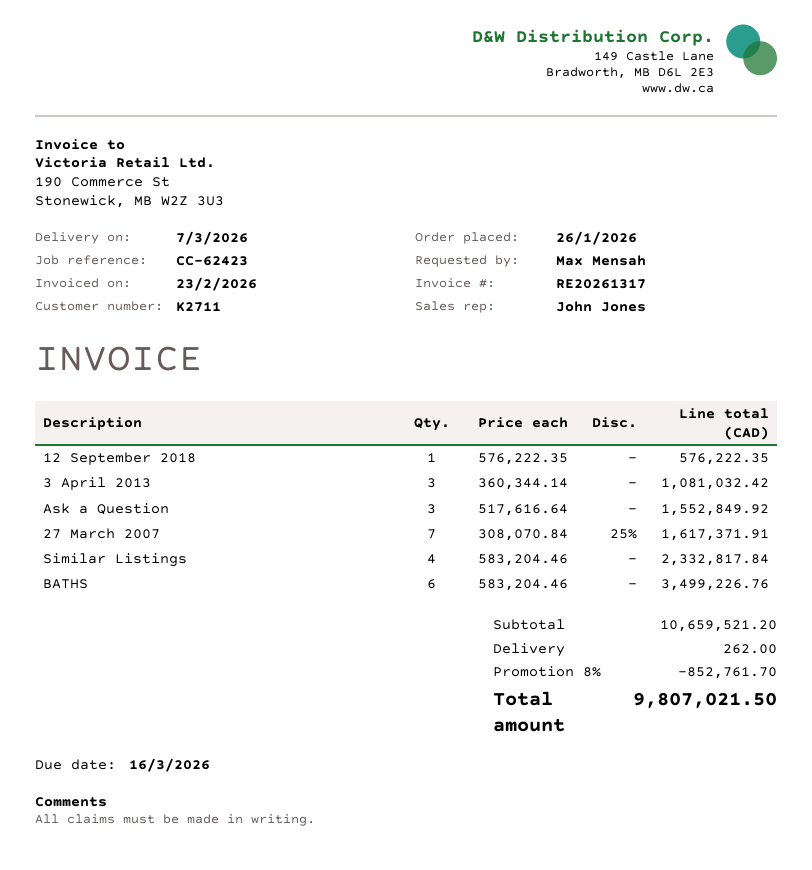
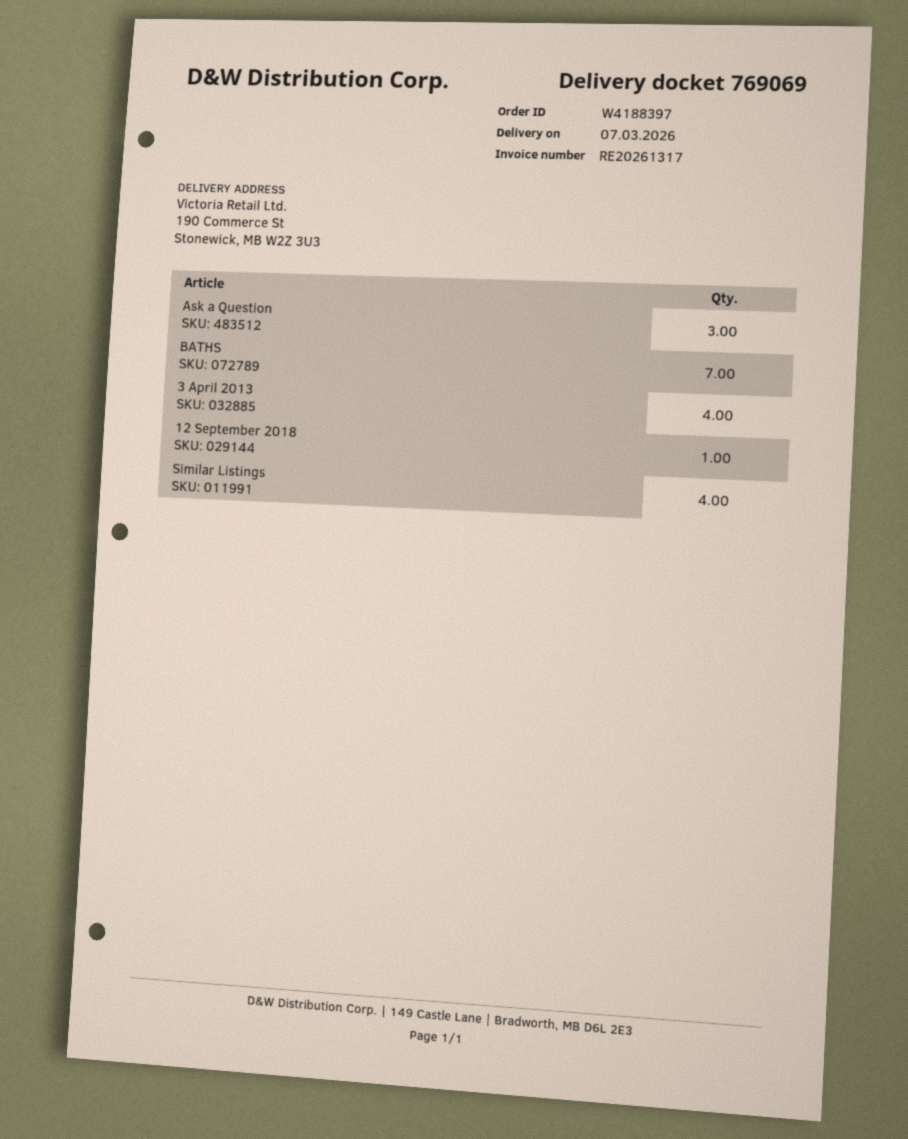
3 April 2013: 3 -> 4
27 March 2007: 7 -> none
BATHS: 6 -> 7

